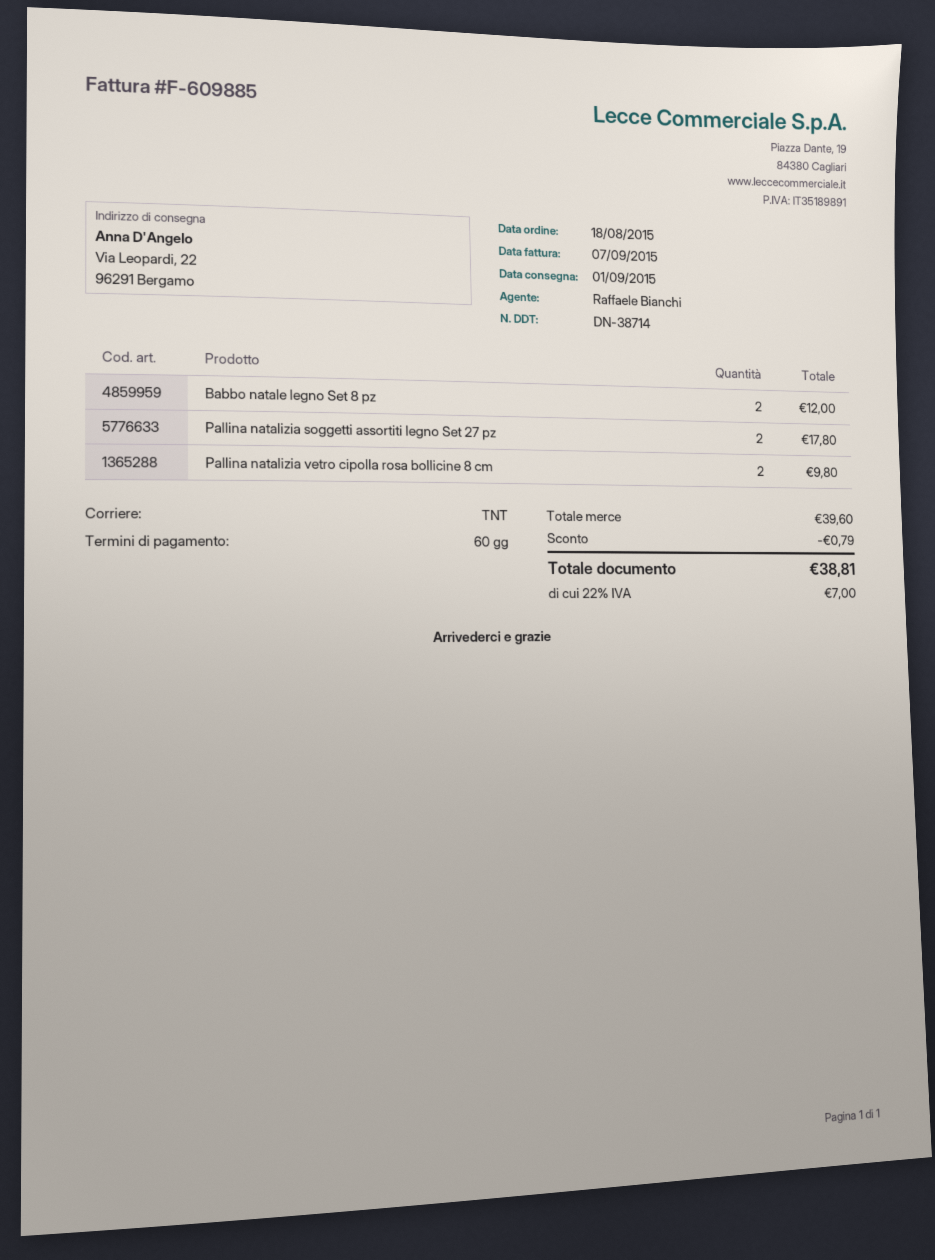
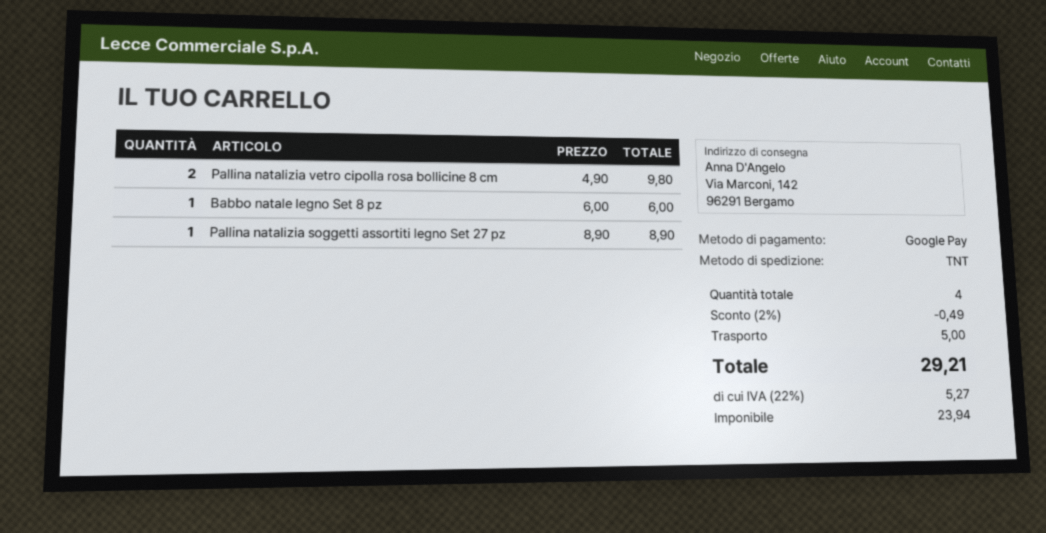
ship to: Via Leopardi, 22, 96291 Bergamo -> Via Marconi, 142, 96291 Bergamo
Babbo natale legno Set 8 pz: 2 for 12.00 -> 1 for 6.00
Pallina natalizia soggetti assortiti legno Set 27 pz: 2 for 17.80 -> 1 for 8.90
discount: 0.79 -> 0.49
shipping: none -> 5.00
tax: 22% = 7.00 -> 22% = 5.27
total: 38.81 -> 29.21

